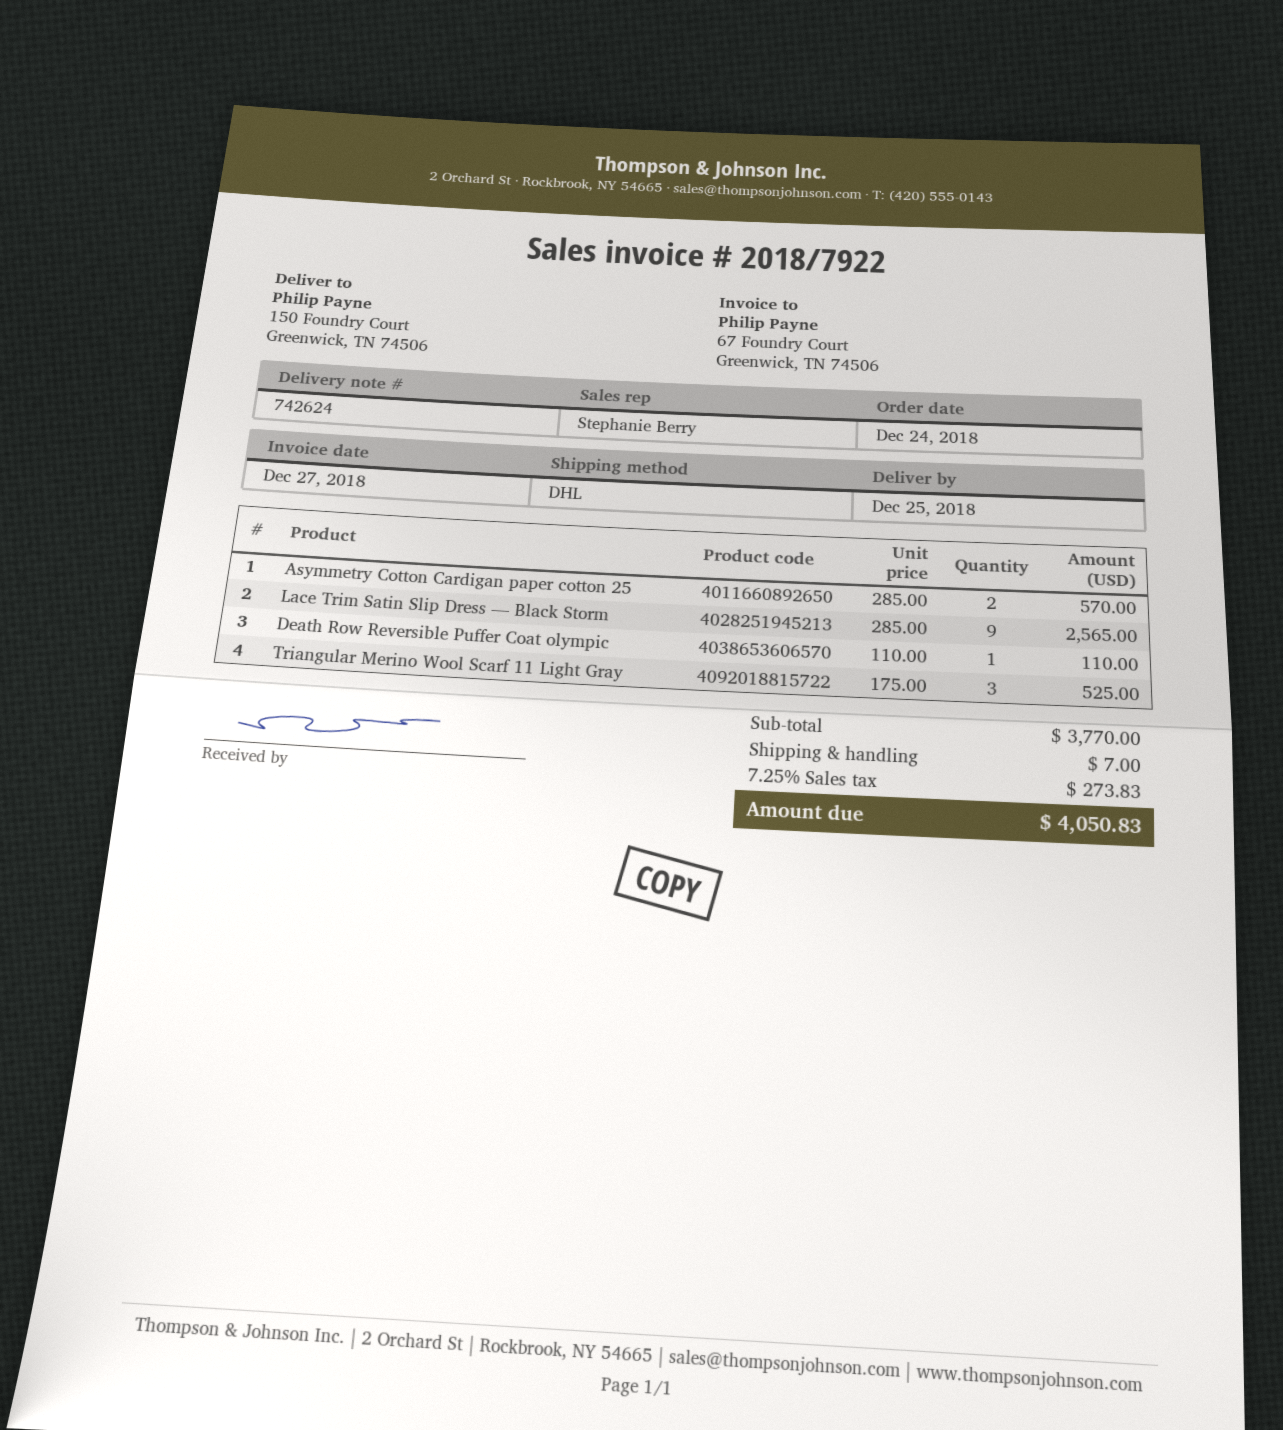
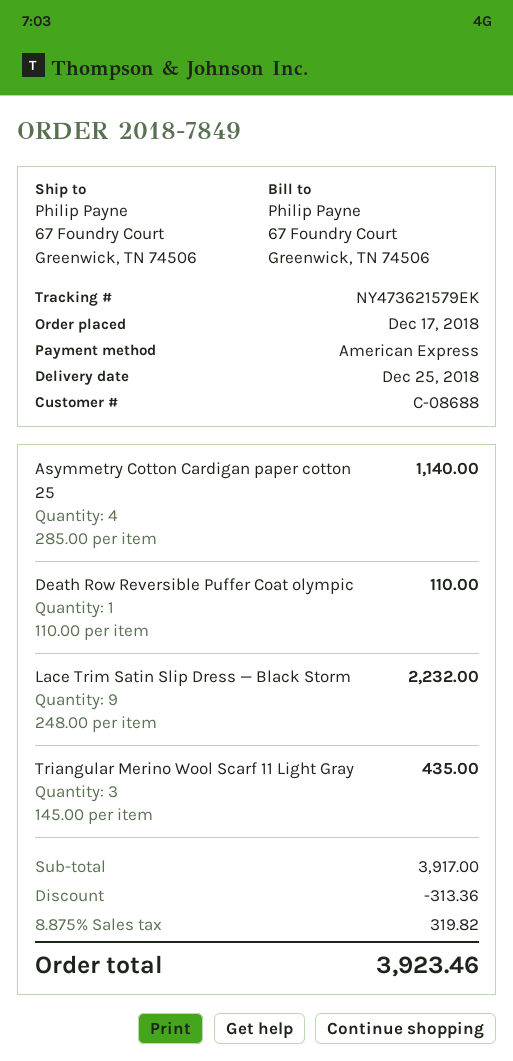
order date: 2018-12-24 -> 2018-12-17
ship to: 150 Foundry Court, Greenwick, TN 74506 -> 67 Foundry Court, Greenwick, TN 74506
Asymmetry Cotton Cardigan paper cotton 25: 2 x 285.00 = 570.00 -> 4 x 285.00 = 1140.00
Lace Trim Satin Slip Dress — Black Storm: 9 x 285.00 = 2565.00 -> 9 x 248.00 = 2232.00
Triangular Merino Wool Scarf 11 Light Gray: 3 x 175.00 = 525.00 -> 3 x 145.00 = 435.00
subtotal: 3770.00 -> 3917.00
discount: none -> 313.36
shipping: 7.00 -> none
tax: 7.25% = 273.83 -> 8.875% = 319.82
total: 4050.83 -> 3923.46

